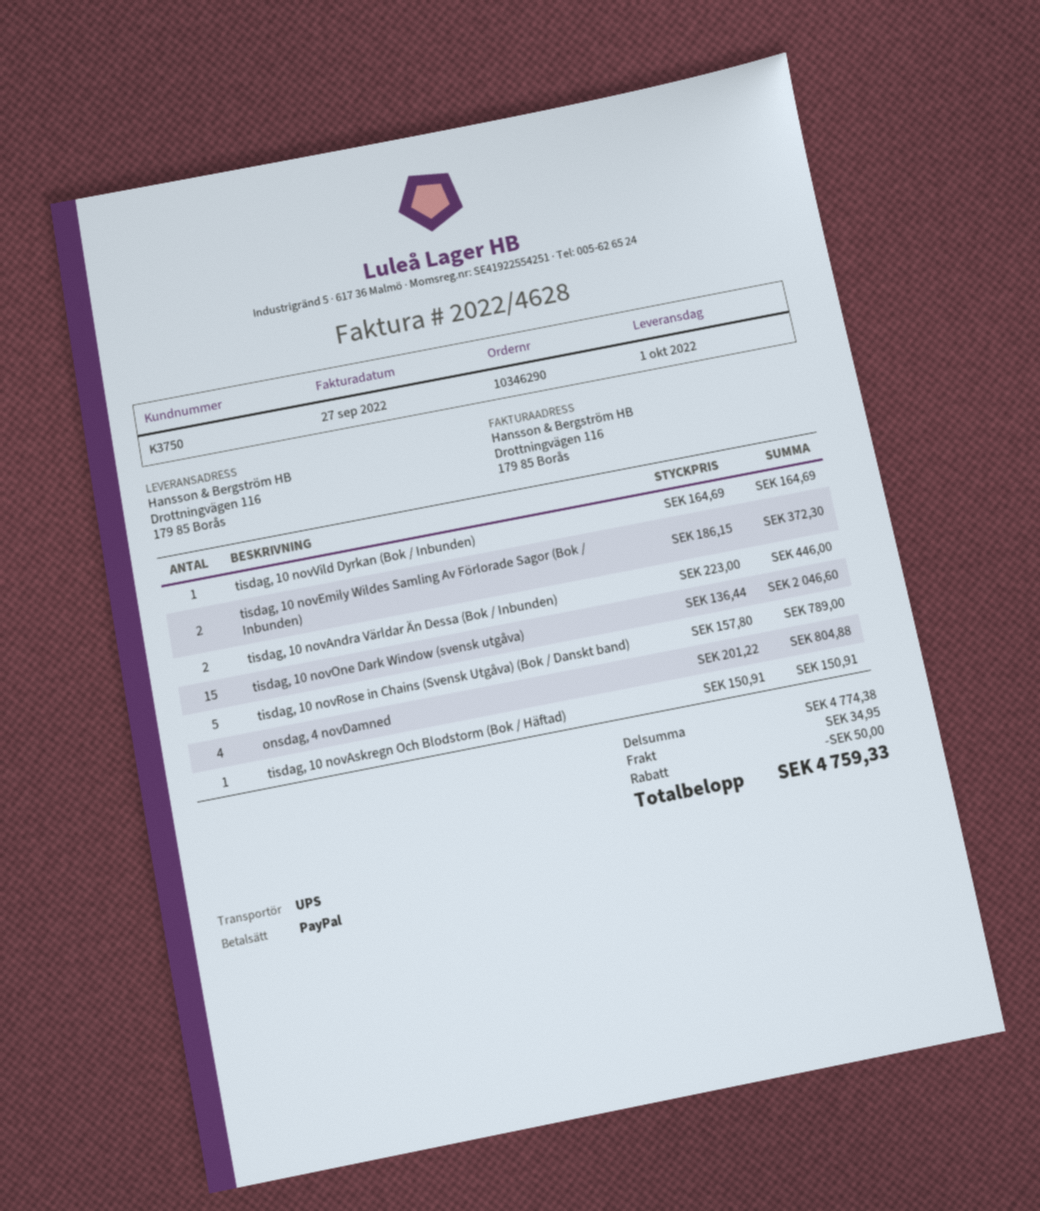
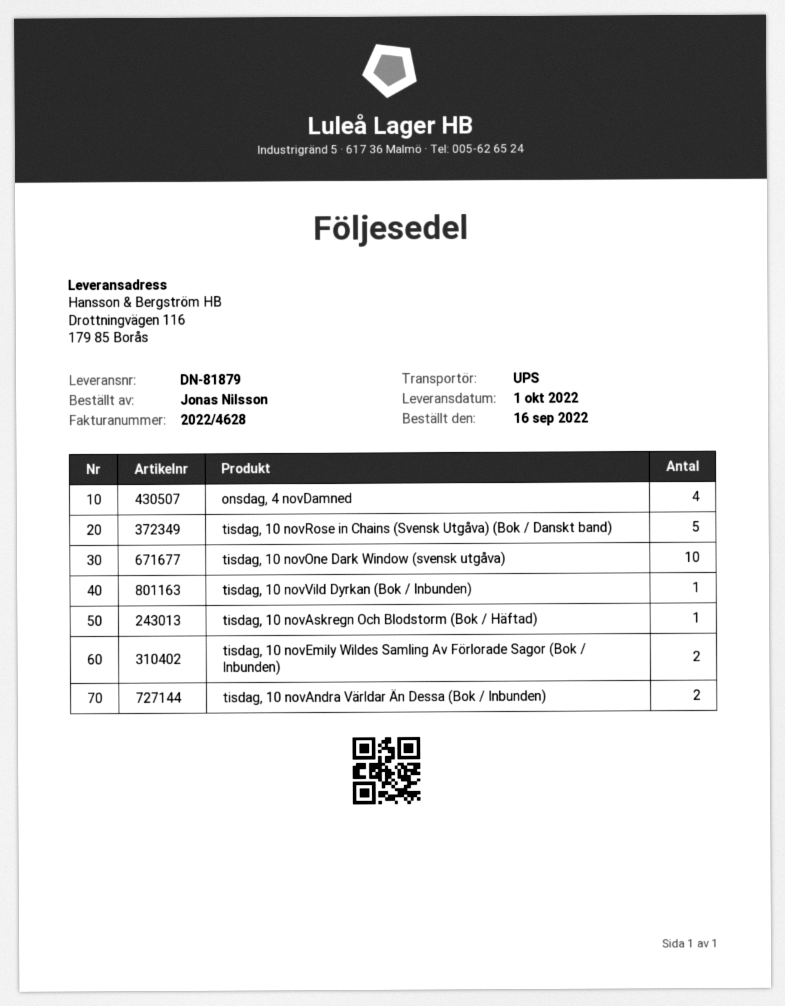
tisdag, 10 novOne Dark Window (svensk utgåva): 15 -> 10

